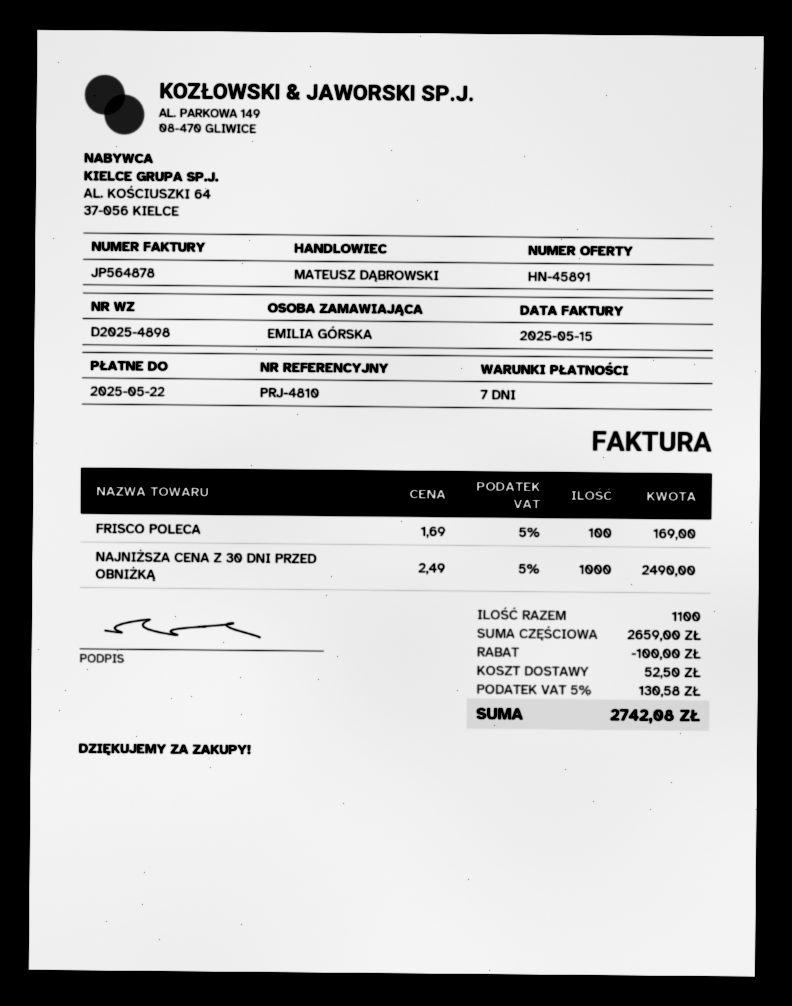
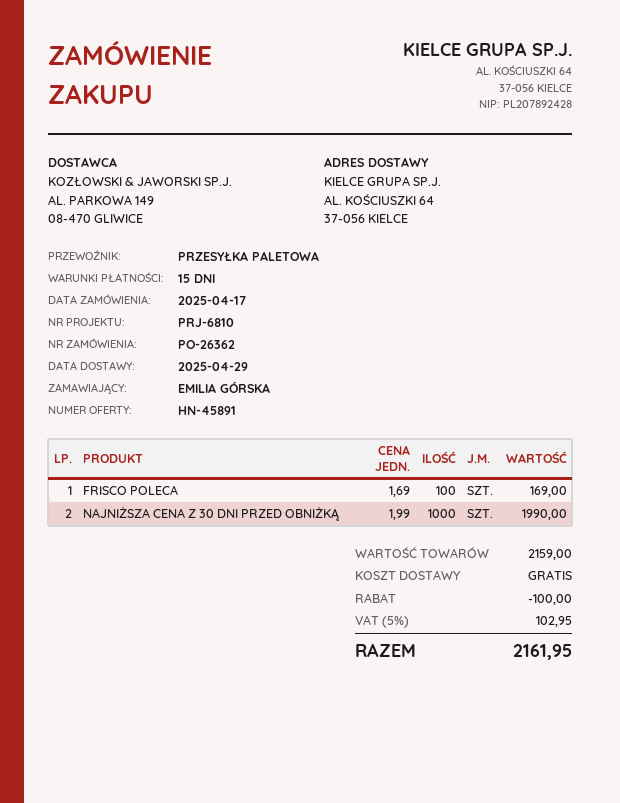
payment terms: 7 days -> 15 days
reference: PRJ-4810 -> PRJ-6810
NAJNIŻSZA CENA Z 30 DNI PRZED OBNIŻKĄ: 1000 x 2.49 = 2490.00 -> 1000 x 1.99 = 1990.00
subtotal: 2659.00 -> 2159.00
shipping: 52.50 -> 0.00
tax: 5% = 130.58 -> 5% = 102.95
total: 2742.08 -> 2161.95

